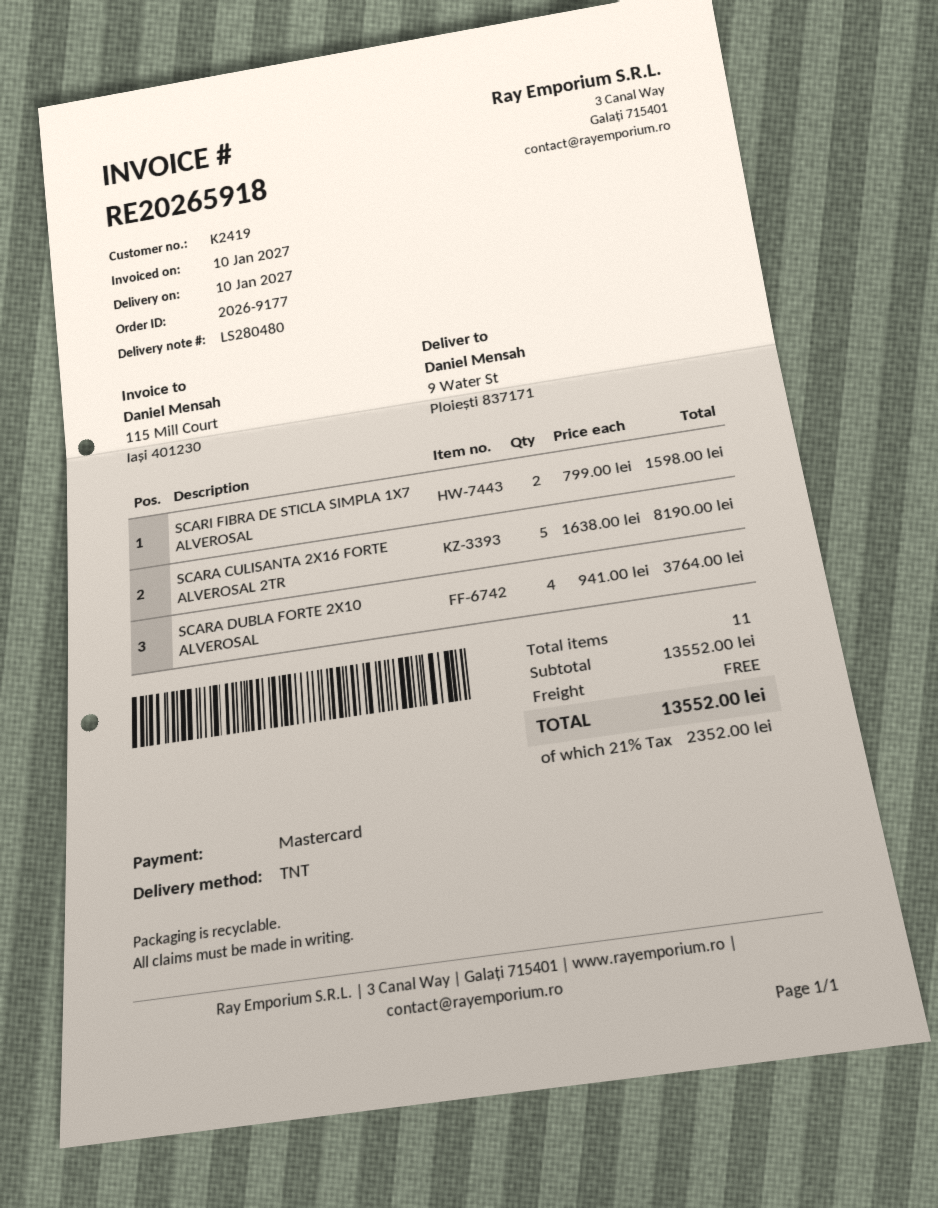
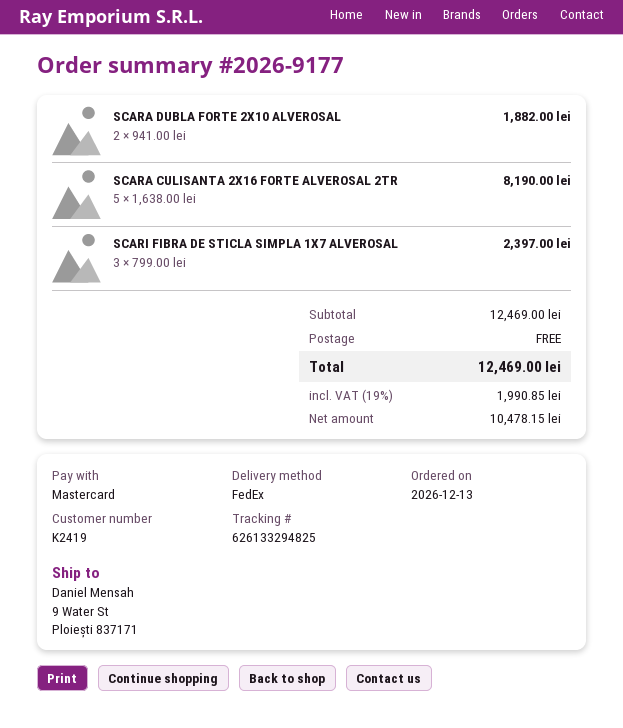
shipping method: TNT -> FedEx
SCARI FIBRA DE STICLA SIMPLA 1X7 ALVEROSAL: 2 x 799.00 = 1598.00 -> 3 x 799.00 = 2397.00
SCARA DUBLA FORTE 2X10 ALVEROSAL: 4 x 941.00 = 3764.00 -> 2 x 941.00 = 1882.00
subtotal: 13552.00 -> 12469.00
tax: 21% = 2352.00 -> 19% = 1990.85
total: 13552.00 -> 12469.00

